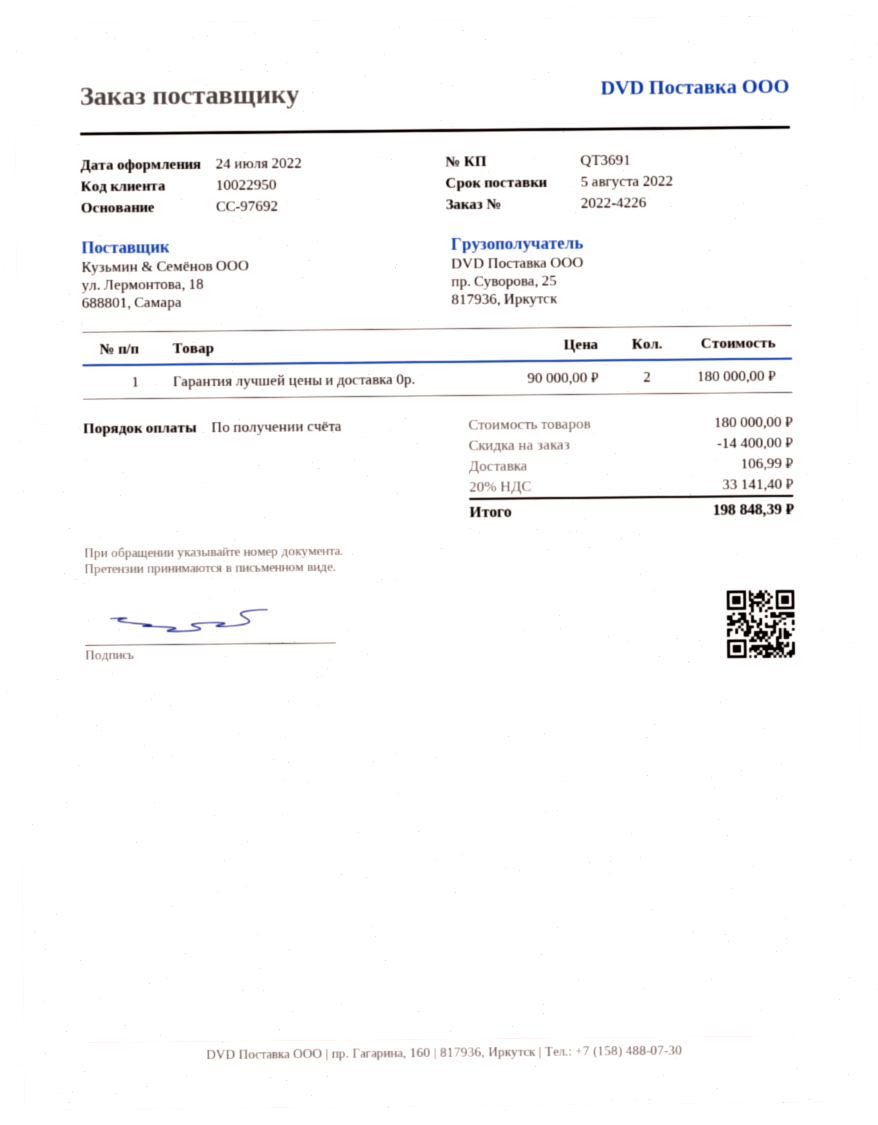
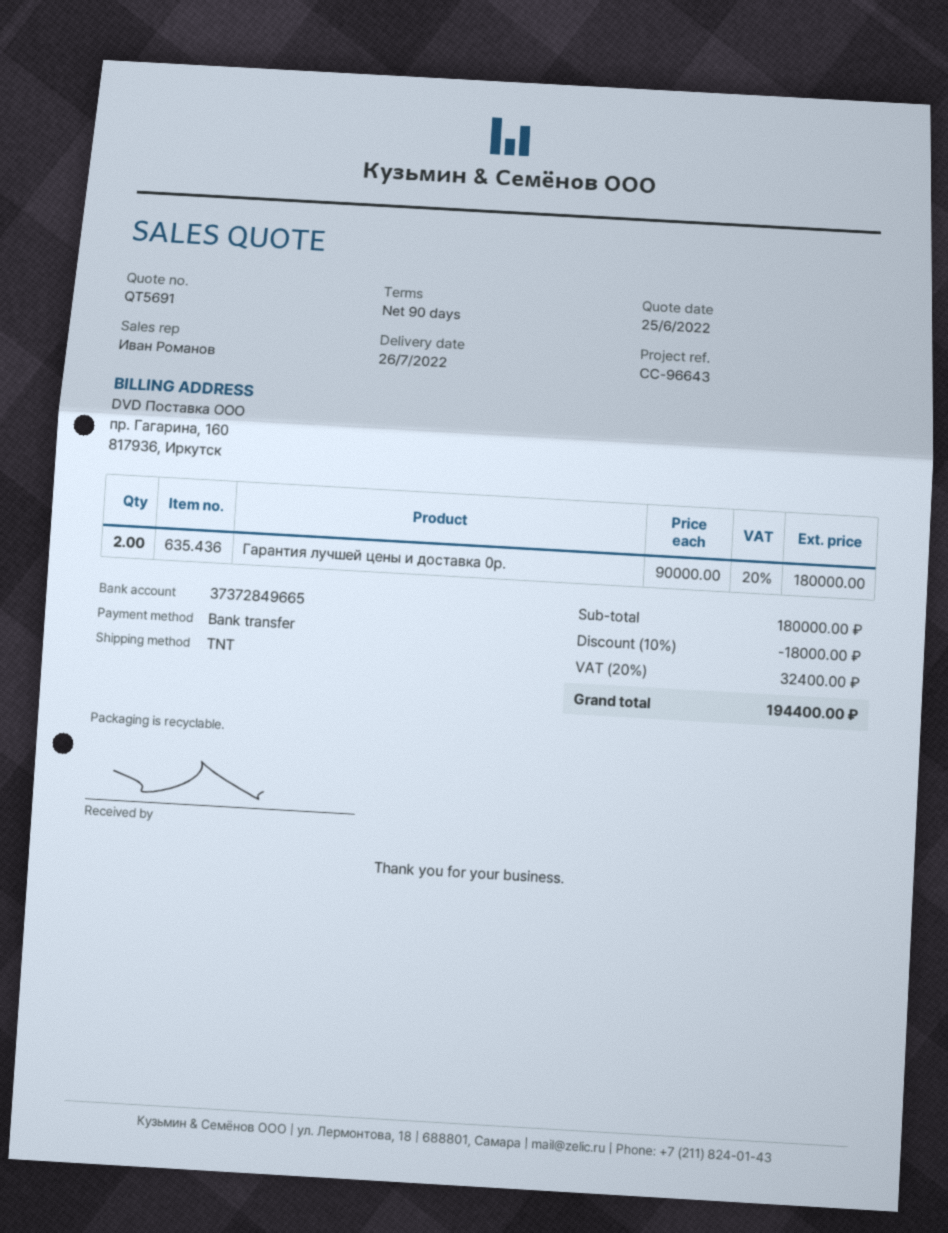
quote number: QT3691 -> QT5691
delivery date: 2022-08-05 -> 2022-07-26
payment terms: on receipt -> 90 days
reference: CC-97692 -> CC-96643
discount: 14400.00 -> 18000.00
shipping: 106.99 -> none
tax: 20% = 33141.40 -> 20% = 32400.00
total: 198848.39 -> 194400.00

